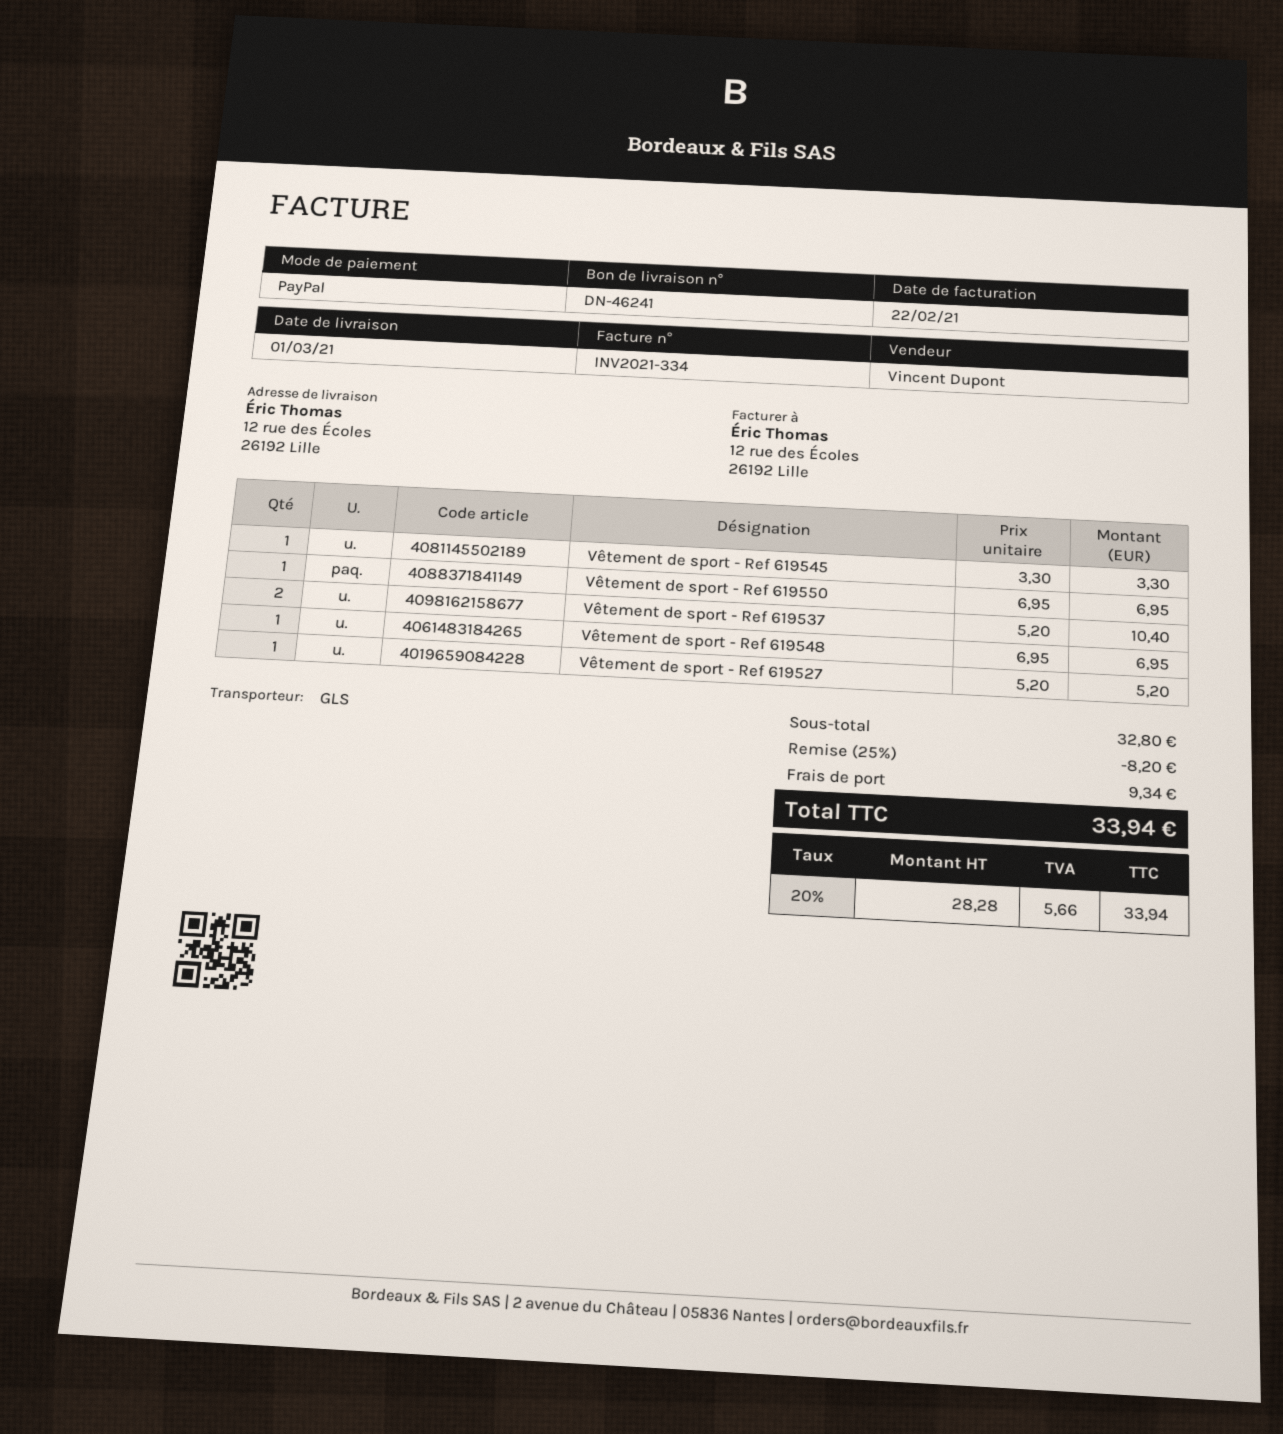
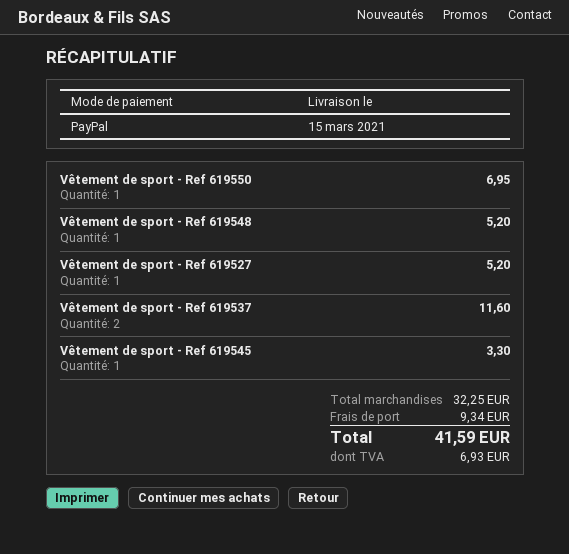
delivery date: 2021-03-01 -> 2021-03-15
Vêtement de sport - Ref 619537: 2 for 10.40 -> 2 for 11.60
Vêtement de sport - Ref 619548: 1 for 6.95 -> 1 for 5.20
subtotal: 32.80 -> 32.25
discount: 25% = 8.20 -> none
tax: 5.66 -> 6.93
total: 33.94 -> 41.59

